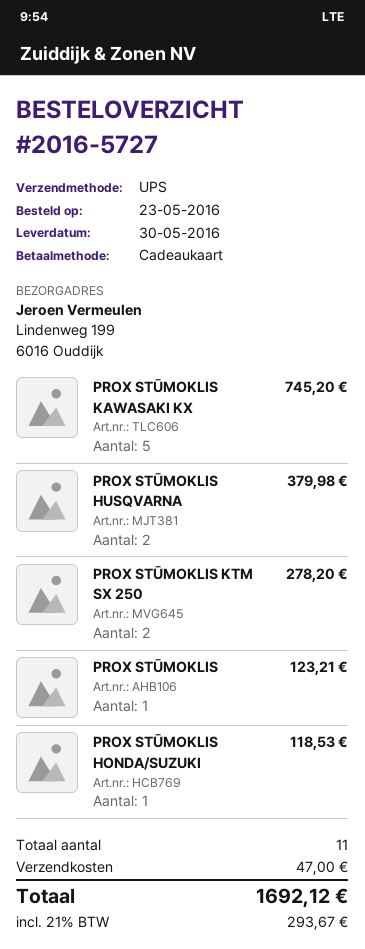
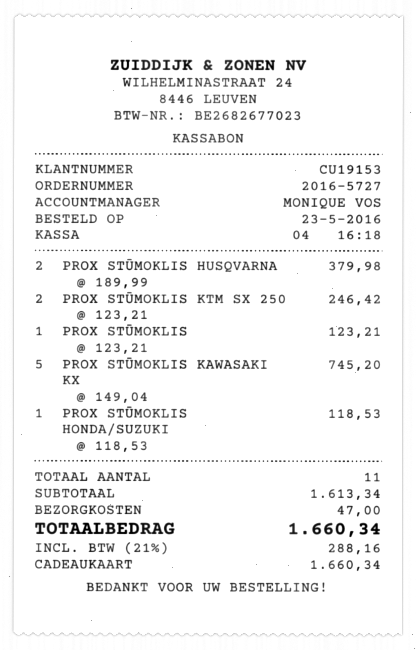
PROX STŪMOKLIS KTM SX 250: 2 for 278.20 -> 2 for 246.42
tax: 21% = 293.67 -> 21% = 288.16
total: 1692.12 -> 1660.34

